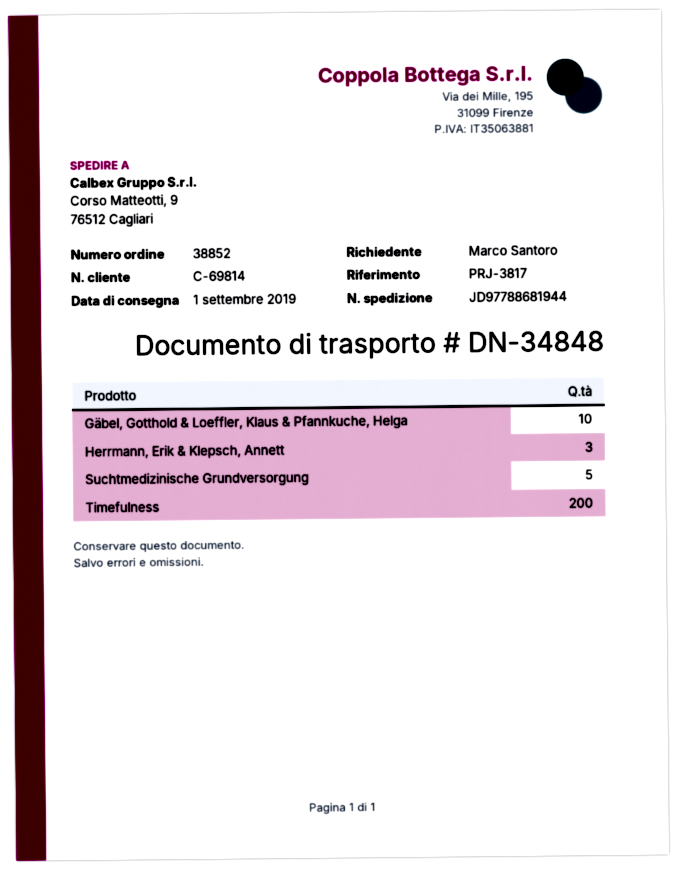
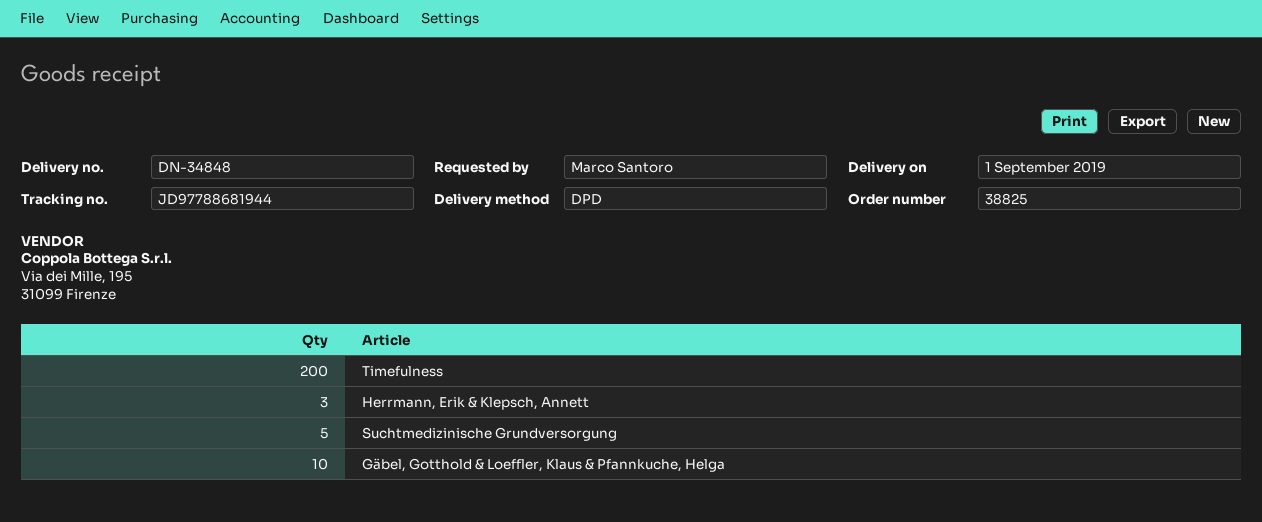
order number: 38852 -> 38825

